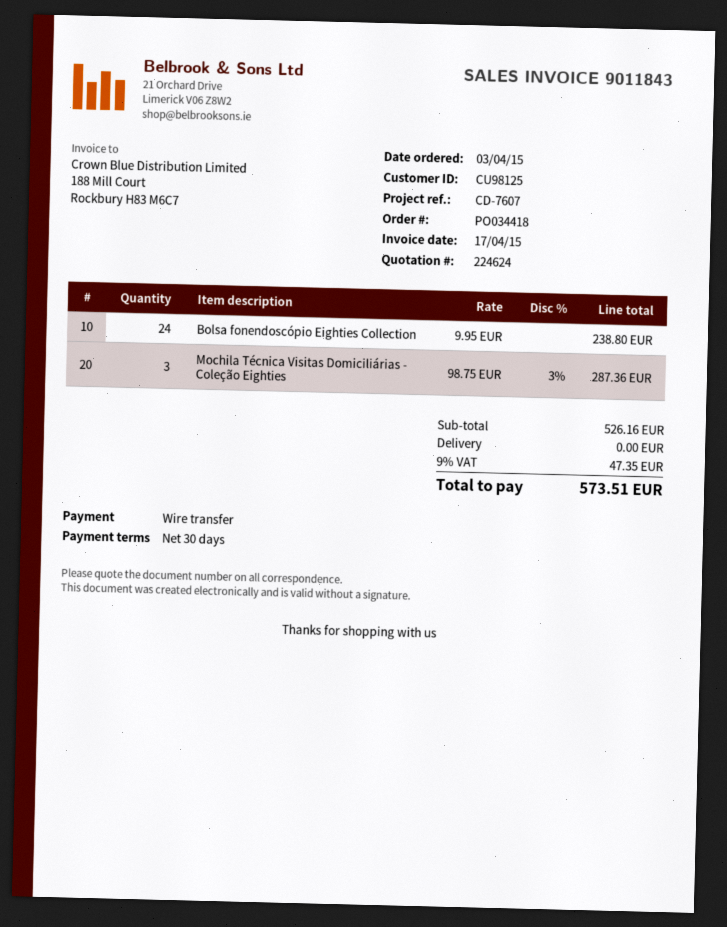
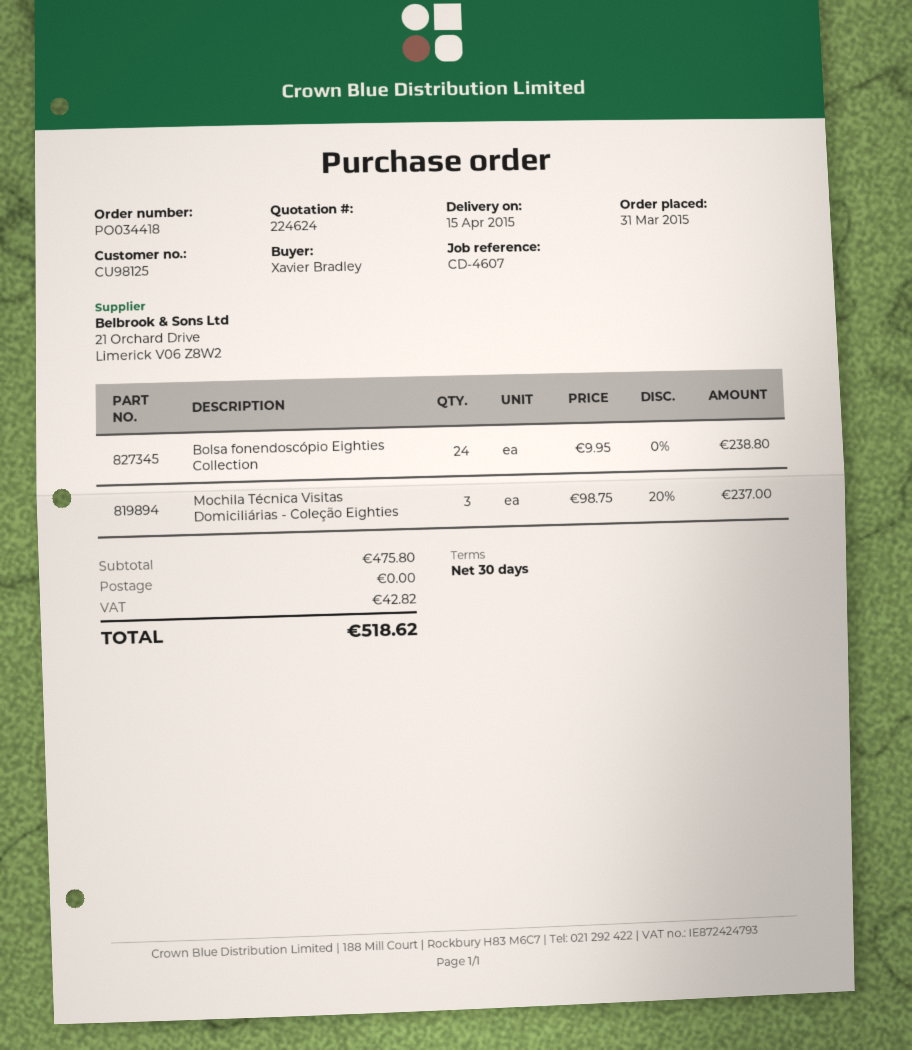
order date: 2015-04-03 -> 2015-03-31
reference: CD-7607 -> CD-4607
Mochila Técnica Visitas Domiciliárias - Coleção Eighties: 3 x 98.75 - 3% = 287.36 -> 3 x 98.75 - 20% = 237.00
subtotal: 526.16 -> 475.80
tax: 47.35 -> 42.82
total: 573.51 -> 518.62

